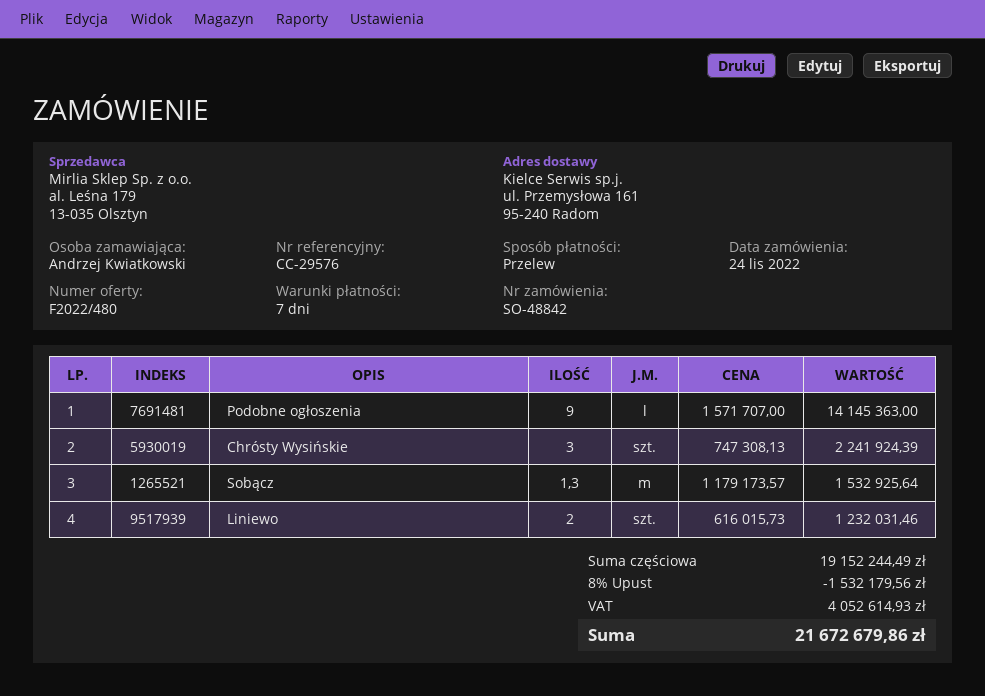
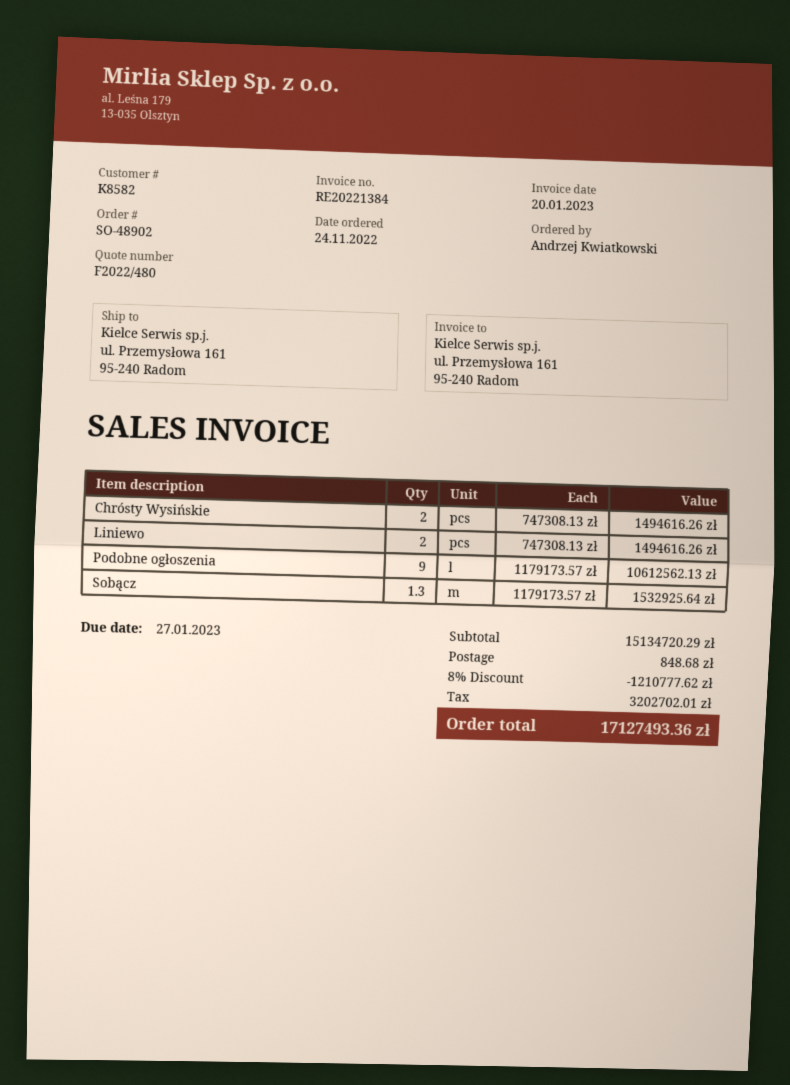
order number: SO-48842 -> SO-48902
Podobne ogłoszenia: 9 x 1571707.00 = 14145363.00 -> 9 x 1179173.57 = 10612562.13
Chrósty Wysińskie: 3 x 747308.13 = 2241924.39 -> 2 x 747308.13 = 1494616.26
Liniewo: 2 x 616015.73 = 1232031.46 -> 2 x 747308.13 = 1494616.26
subtotal: 19152244.49 -> 15134720.29
discount: 8% = 1532179.56 -> 8% = 1210777.62
shipping: none -> 848.68
tax: 4052614.93 -> 3202702.01
total: 21672679.86 -> 17127493.36

